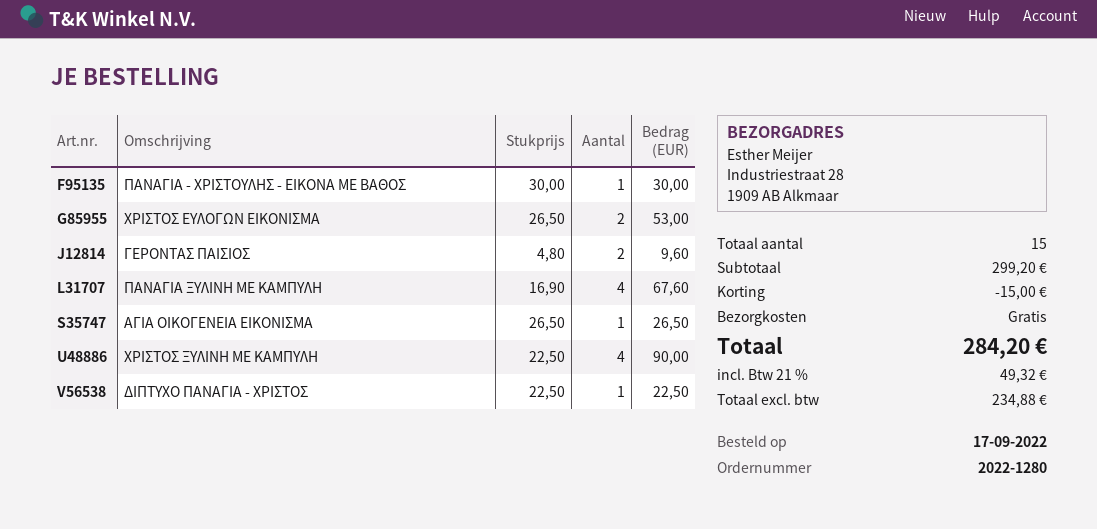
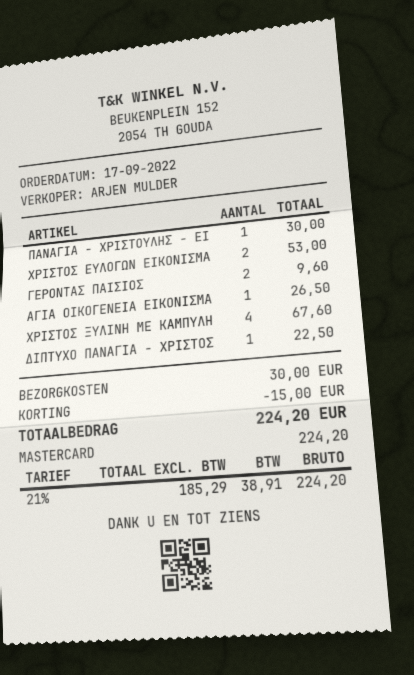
ΠΑΝΑΓΙΑ ΞΥΛΙΝΗ ΜΕ ΚΑΜΠΥΛΗ: 4 for 67.60 -> none
ΧΡΙΣΤΟΣ ΞΥΛΙΝΗ ΜΕ ΚΑΜΠΥΛΗ: 4 for 90.00 -> 4 for 67.60
shipping: 0.00 -> 30.00
net: 234.88 -> 185.29
tax: 21% = 49.32 -> 21% = 38.91
total: 284.20 -> 224.20

